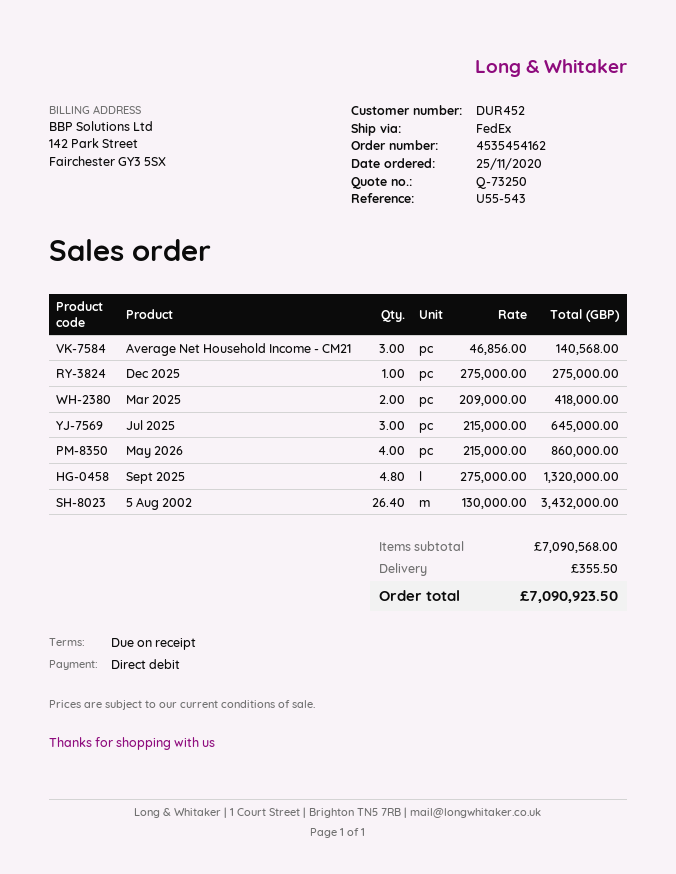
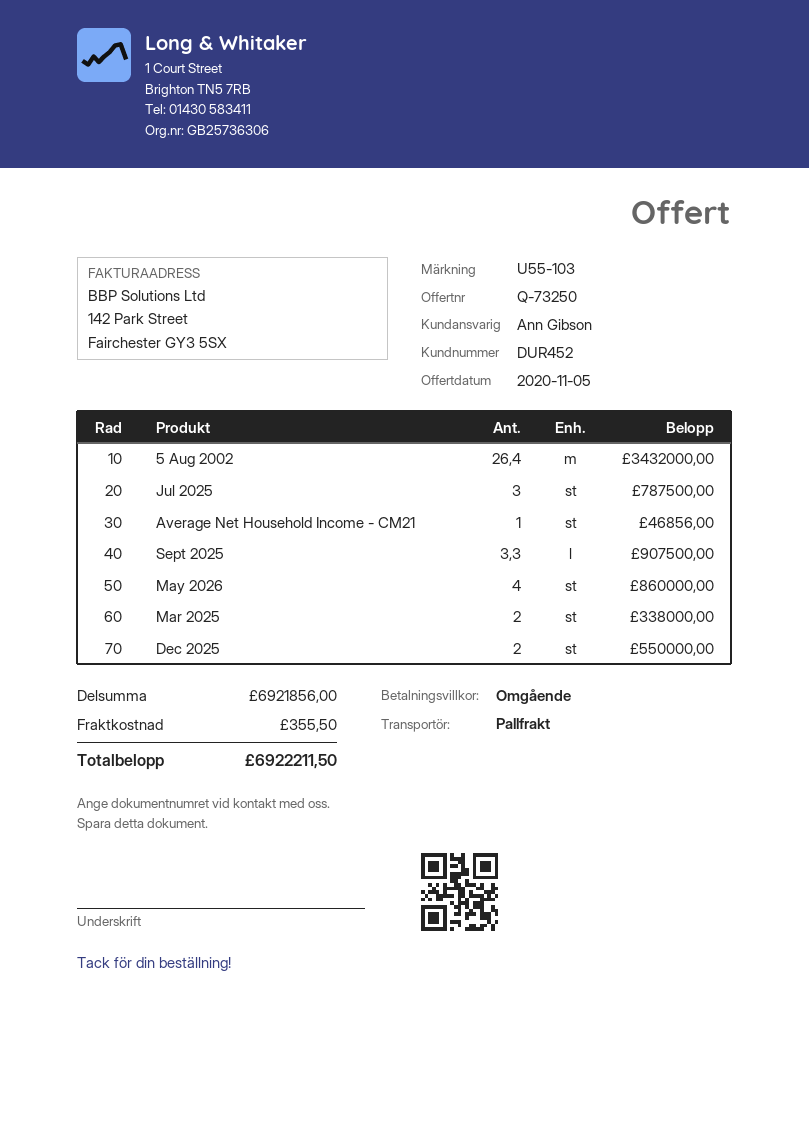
reference: U55-543 -> U55-103
shipping method: FedEx -> pallet freight
Average Net Household Income - CM21: 3 for 140568.00 -> 1 for 46856.00
Dec 2025: 1 for 275000.00 -> 2 for 550000.00
Mar 2025: 2 for 418000.00 -> 2 for 338000.00
Jul 2025: 3 for 645000.00 -> 3 for 787500.00
Sept 2025: 4.8 for 1320000.00 -> 3.3 for 907500.00
subtotal: 7090568.00 -> 6921856.00
total: 7090923.50 -> 6922211.50

